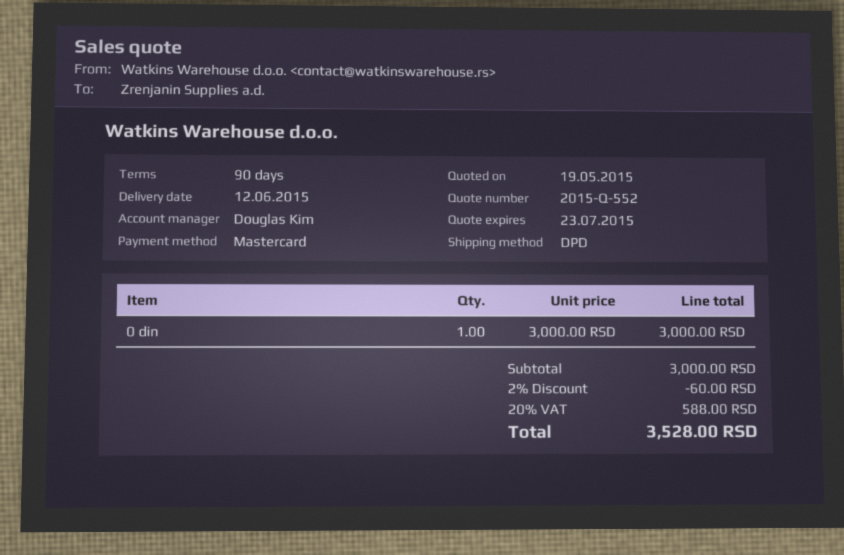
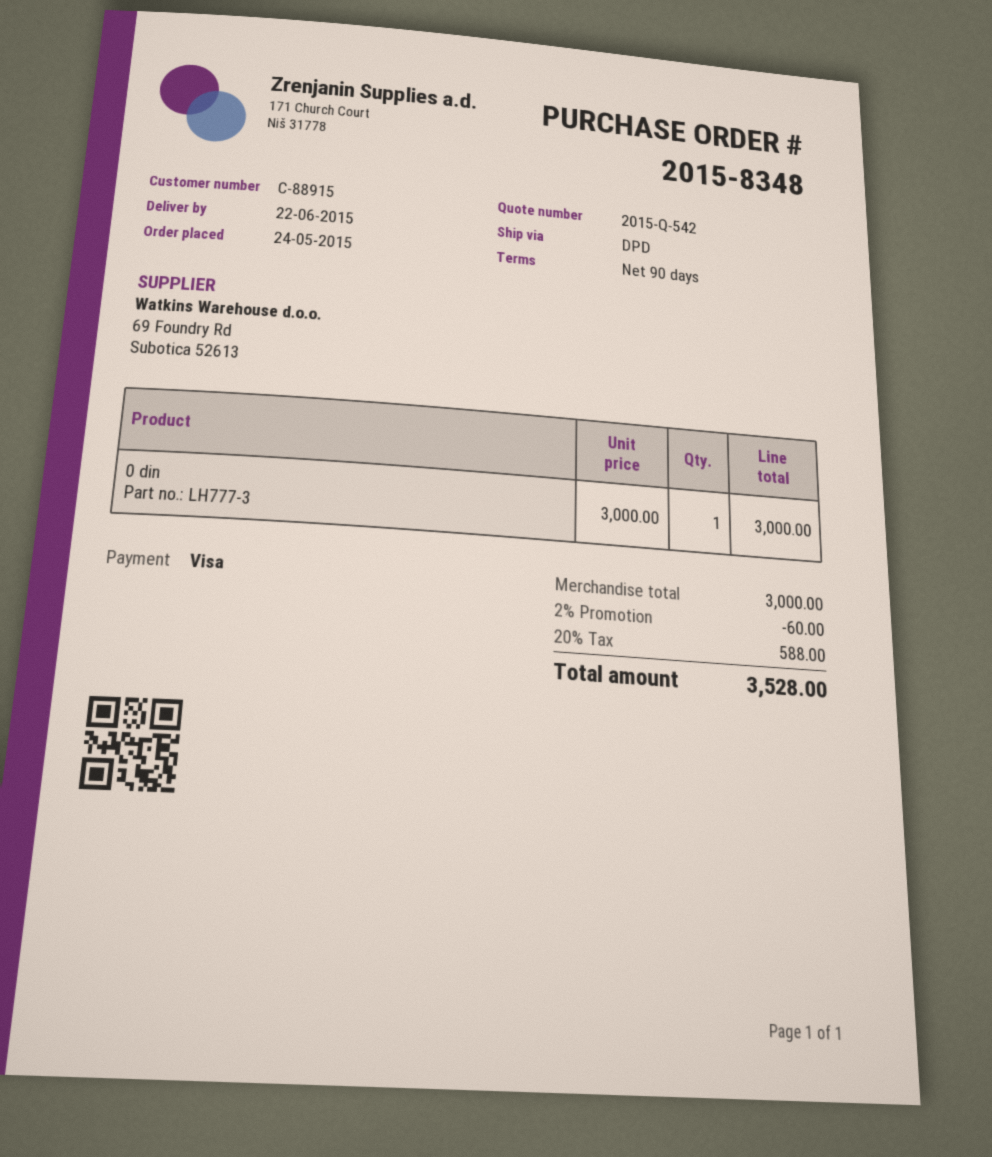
quote number: 2015-Q-552 -> 2015-Q-542
delivery date: 2015-06-12 -> 2015-06-22
payment method: Mastercard -> Visa

